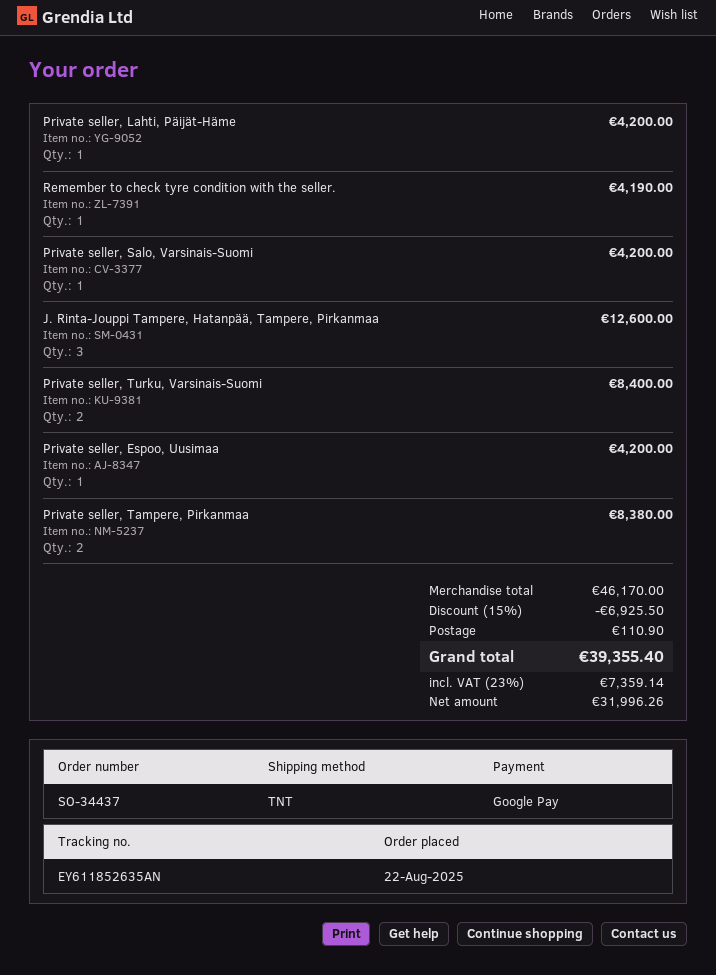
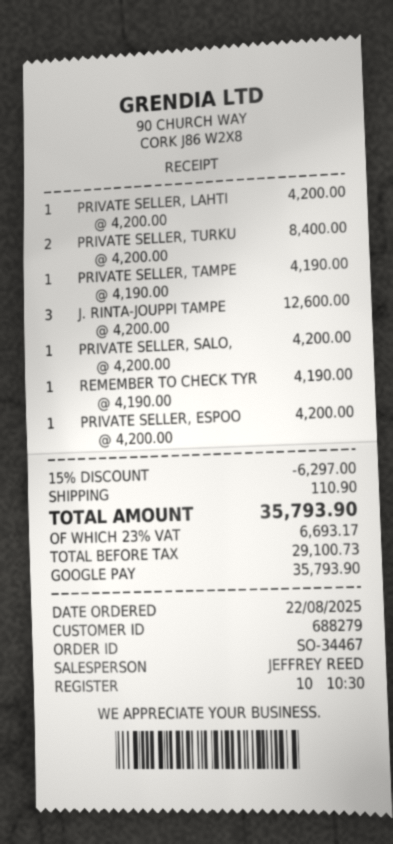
order number: SO-34437 -> SO-34467
Private seller, Tampere, Pirkanmaa: 2 for 8380.00 -> 1 for 4190.00
discount: 15% = 6925.50 -> 15% = 6297.00
net: 31996.26 -> 29100.73
tax: 23% = 7359.14 -> 23% = 6693.17
total: 39355.40 -> 35793.90

